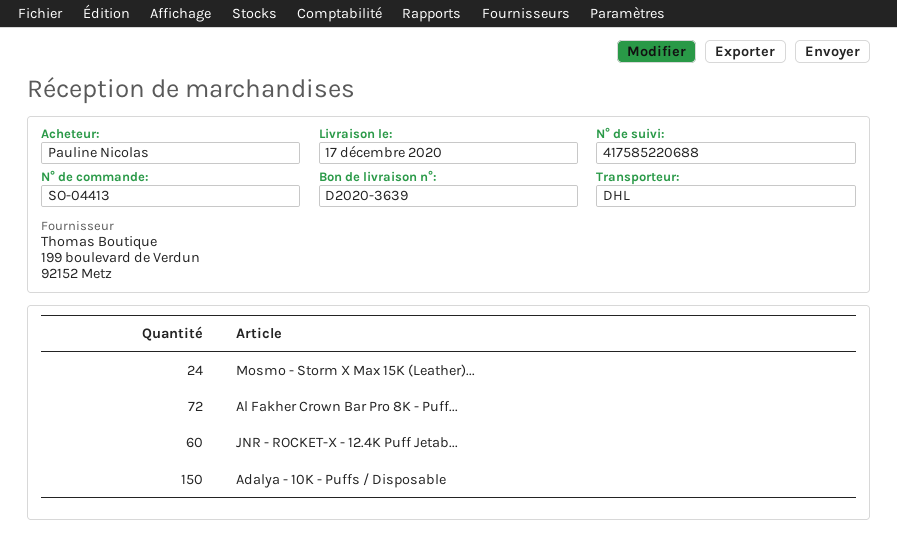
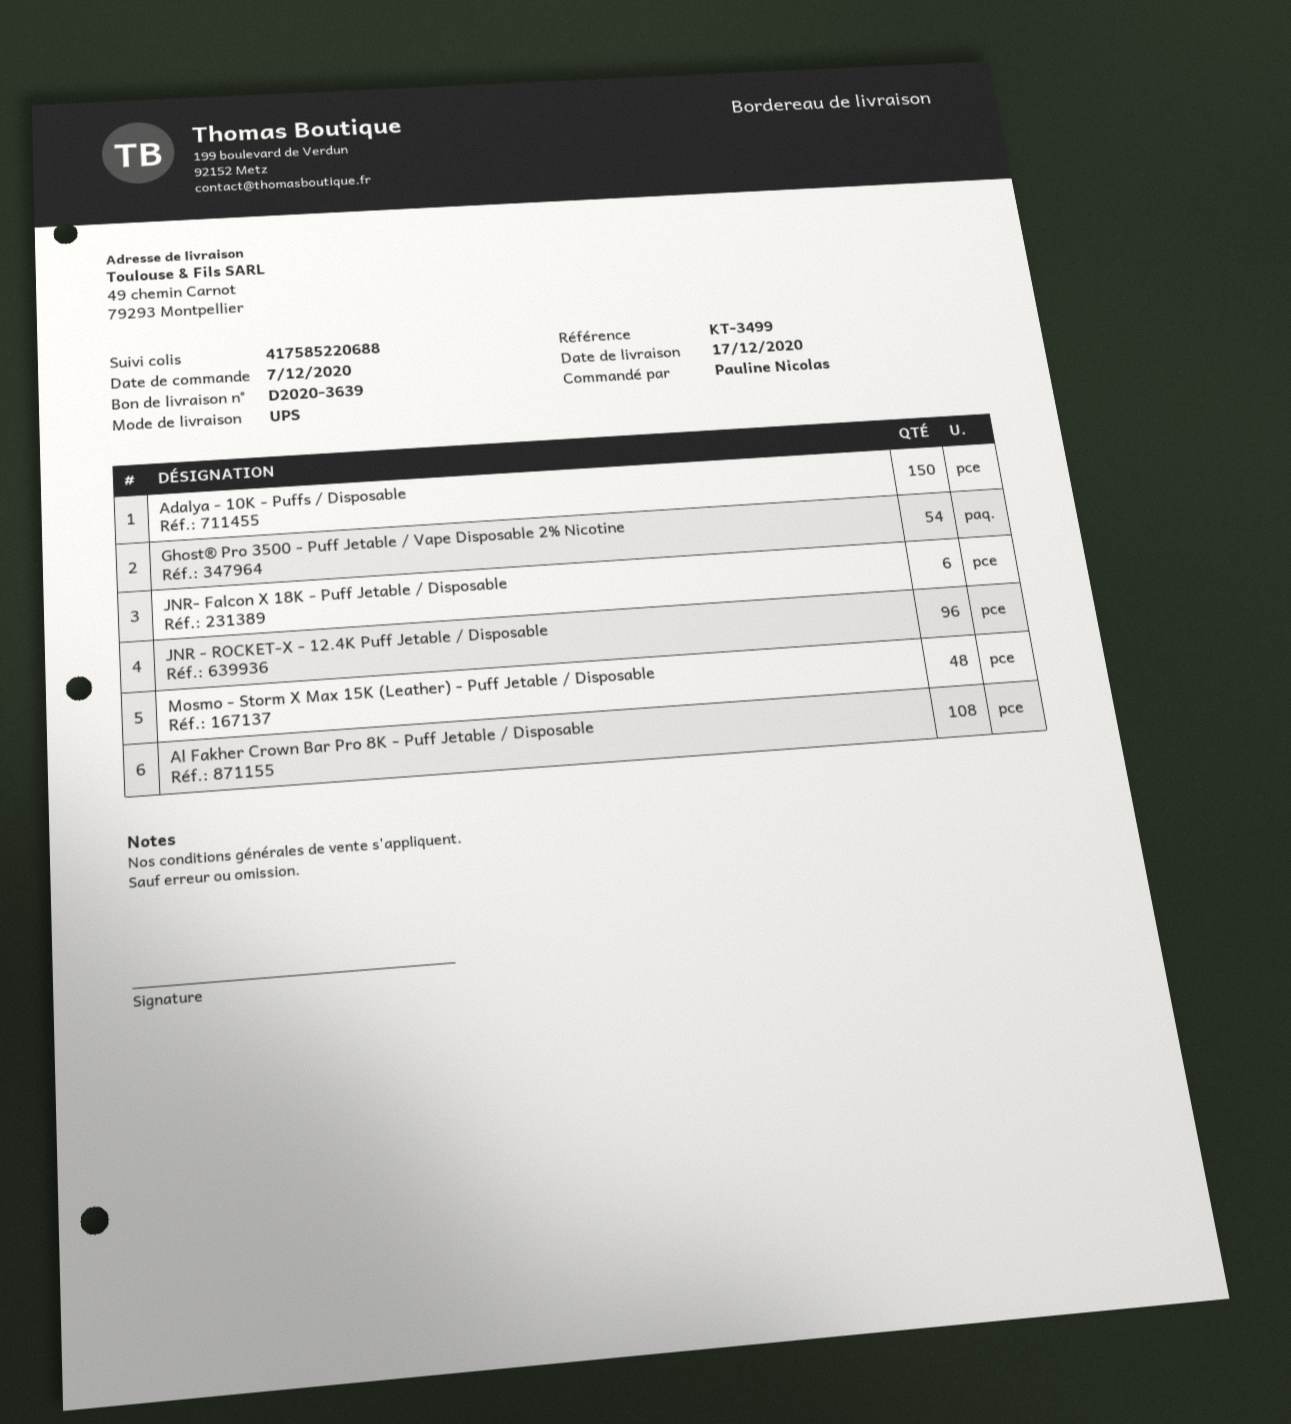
shipping method: DHL -> UPS
Mosmo - Storm X Max 15K (Leather)...: 24 -> 48
Al Fakher Crown Bar Pro 8K - Puff...: 72 -> 108
JNR - ROCKET-X - 12.4K Puff Jetab...: 60 -> 96
Ghost® Pro 3500 - Puff Jetable / Vape Disposable 2% Nicotine: none -> 54
JNR- Falcon X 18K - Puff Jetable / Disposable: none -> 6

